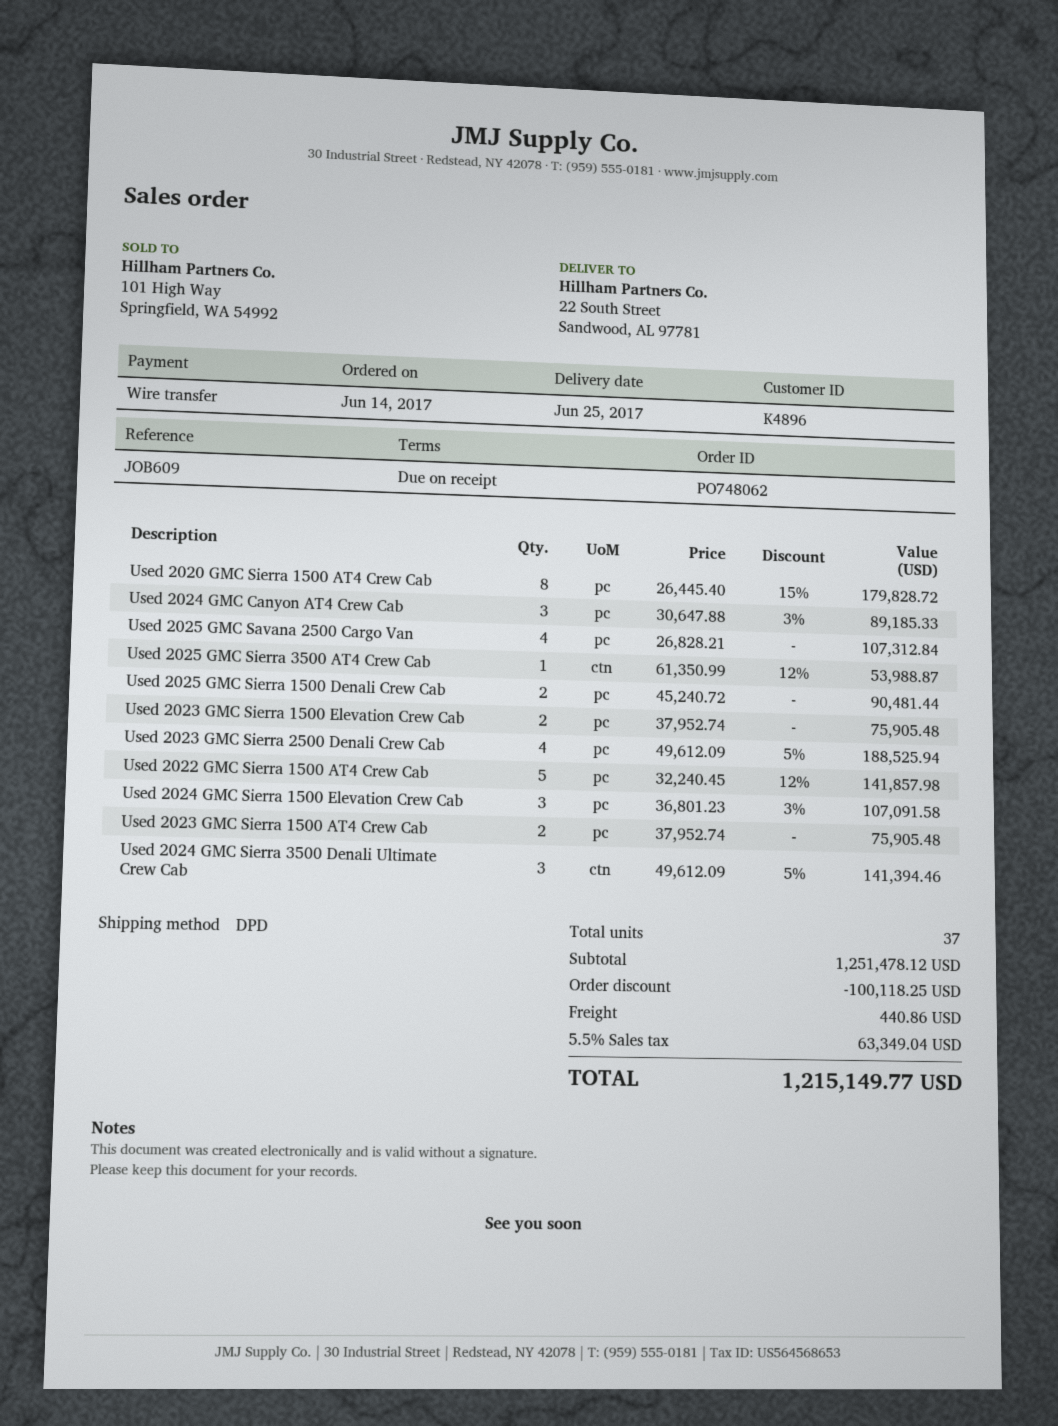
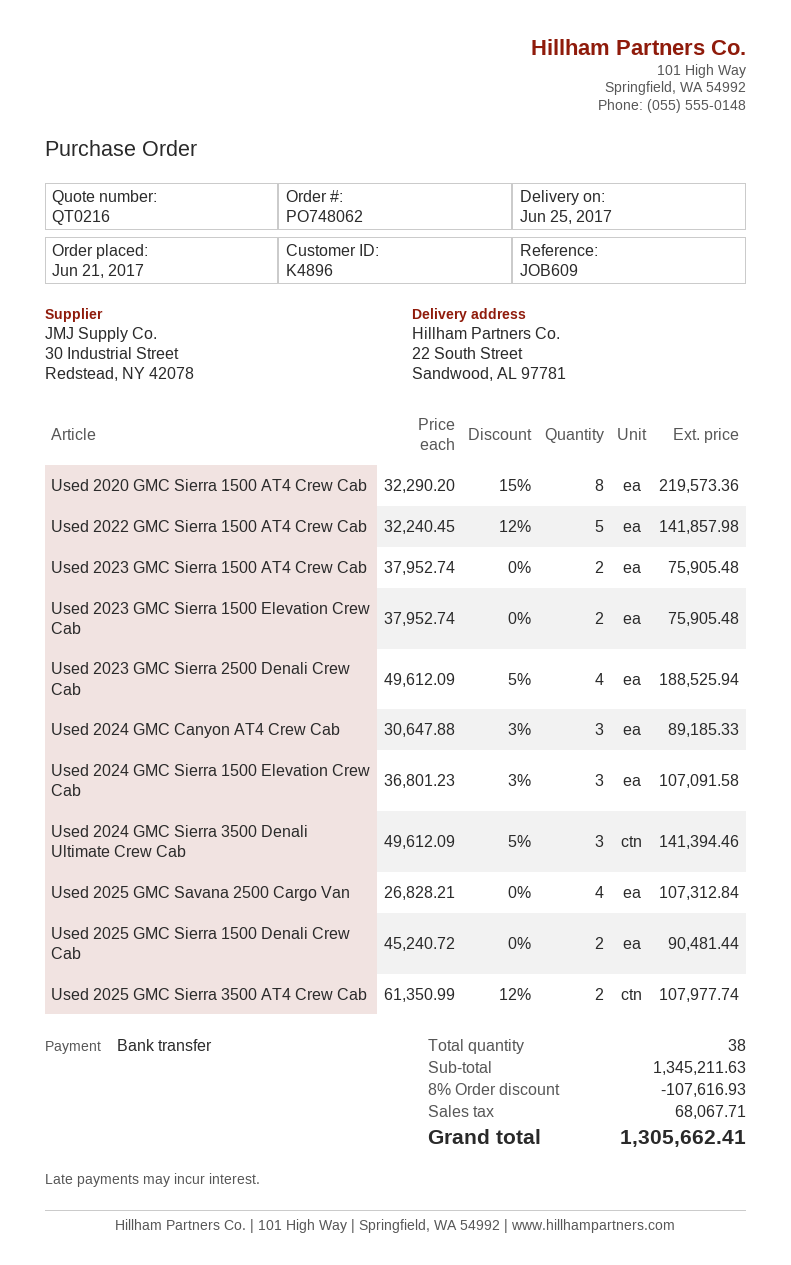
order date: 2017-06-14 -> 2017-06-21
Used 2020 GMC Sierra 1500 AT4 Crew Cab: 8 x 26445.40 - 15% = 179828.72 -> 8 x 32290.20 - 15% = 219573.36
Used 2025 GMC Sierra 3500 AT4 Crew Cab: 1 x 61350.99 - 12% = 53988.87 -> 2 x 61350.99 - 12% = 107977.74
total quantity: 37 -> 38
subtotal: 1251478.12 -> 1345211.63
discount: 100118.25 -> 107616.93
shipping: 440.86 -> none
tax: 63349.04 -> 68067.71
total: 1215149.77 -> 1305662.41

